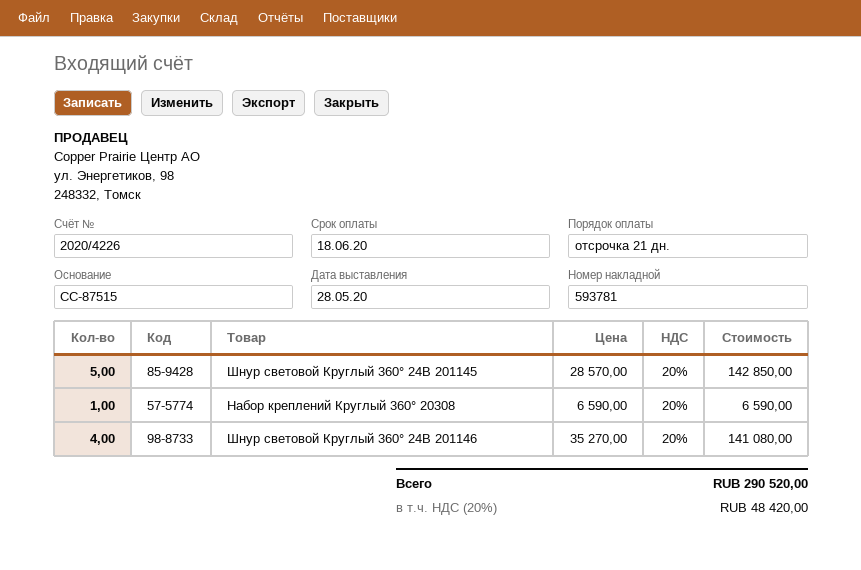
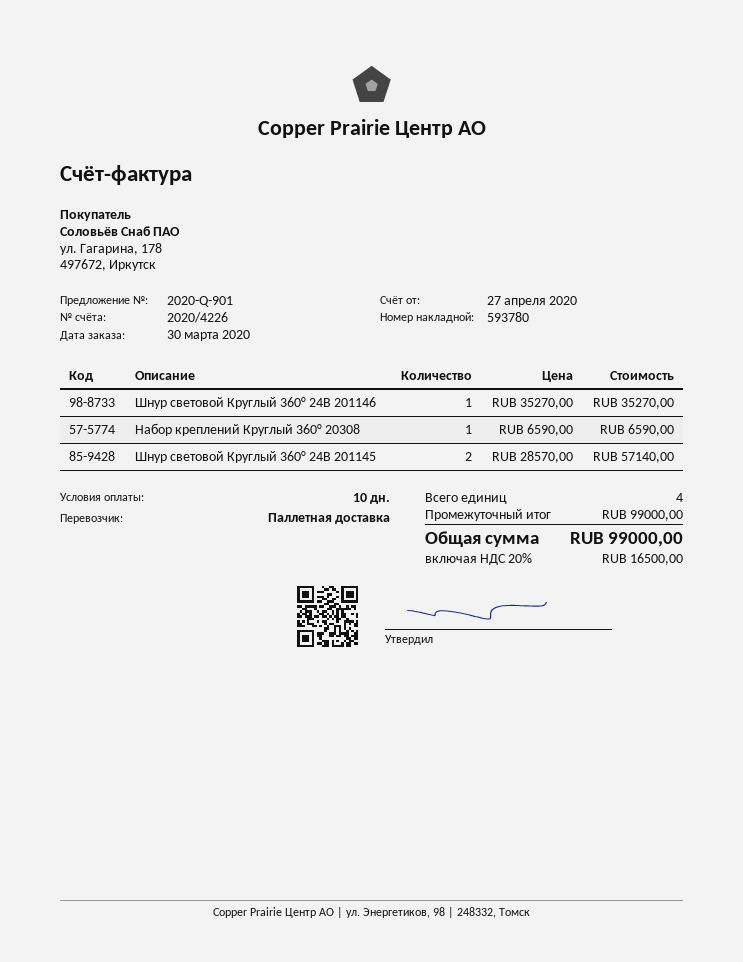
delivery note number: 593781 -> 593780
invoice date: 2020-05-28 -> 2020-04-27
payment terms: 21 days -> 10 days
Шнур световой Круглый 360° 24В 201145: 5 x 28570.00 = 142850.00 -> 2 x 28570.00 = 57140.00
Шнур световой Круглый 360° 24В 201146: 4 x 35270.00 = 141080.00 -> 1 x 35270.00 = 35270.00
tax: 20% = 48420.00 -> 20% = 16500.00
total: 290520.00 -> 99000.00

